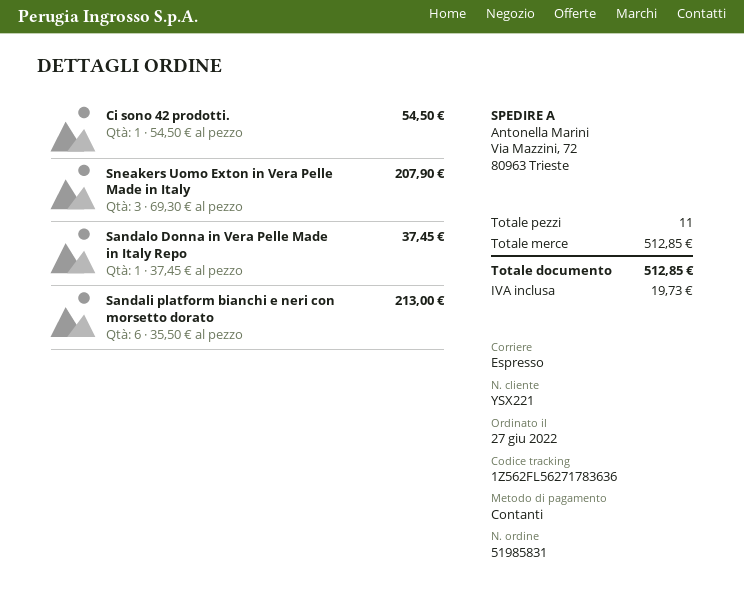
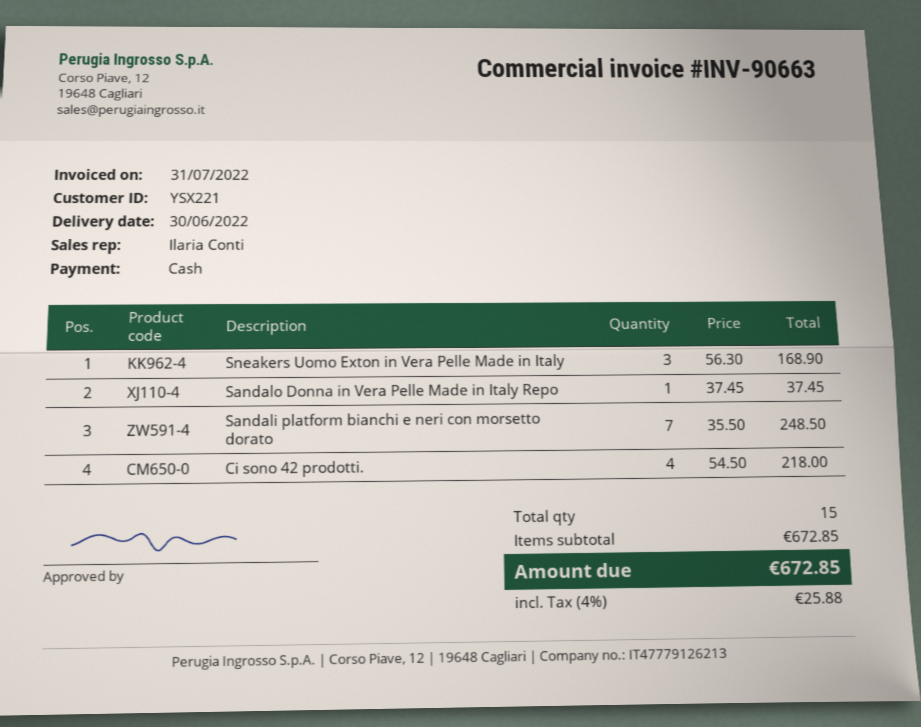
Ci sono 42 prodotti.: 1 x 54.50 = 54.50 -> 4 x 54.50 = 218.00
Sneakers Uomo Exton in Vera Pelle Made in Italy: 3 x 69.30 = 207.90 -> 3 x 56.30 = 168.90
Sandali platform bianchi e neri con morsetto dorato: 6 x 35.50 = 213.00 -> 7 x 35.50 = 248.50
total quantity: 11 -> 15
subtotal: 512.85 -> 672.85
tax: 19.73 -> 25.88
total: 512.85 -> 672.85

